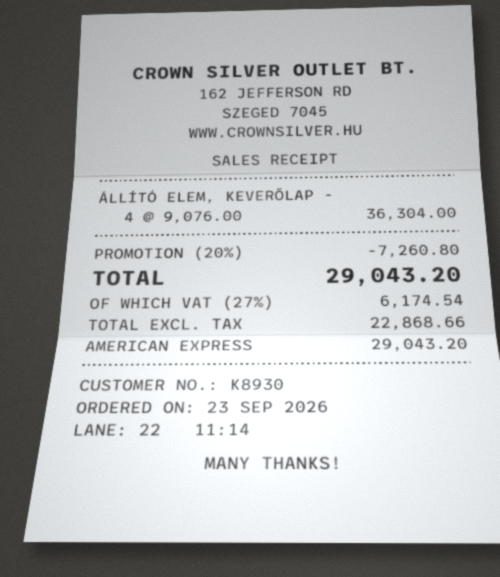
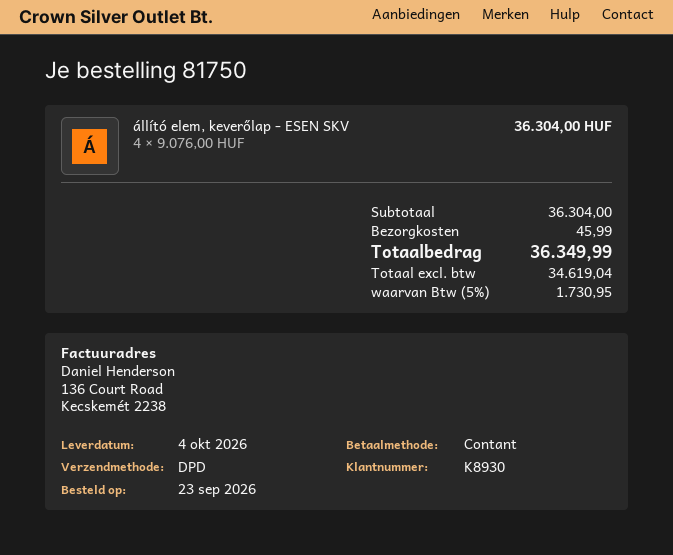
payment method: American Express -> cash
discount: 20% = 7260.80 -> none
shipping: none -> 45.99
net: 22868.66 -> 34619.04
tax: 27% = 6174.54 -> 5% = 1730.95
total: 29043.20 -> 36349.99

